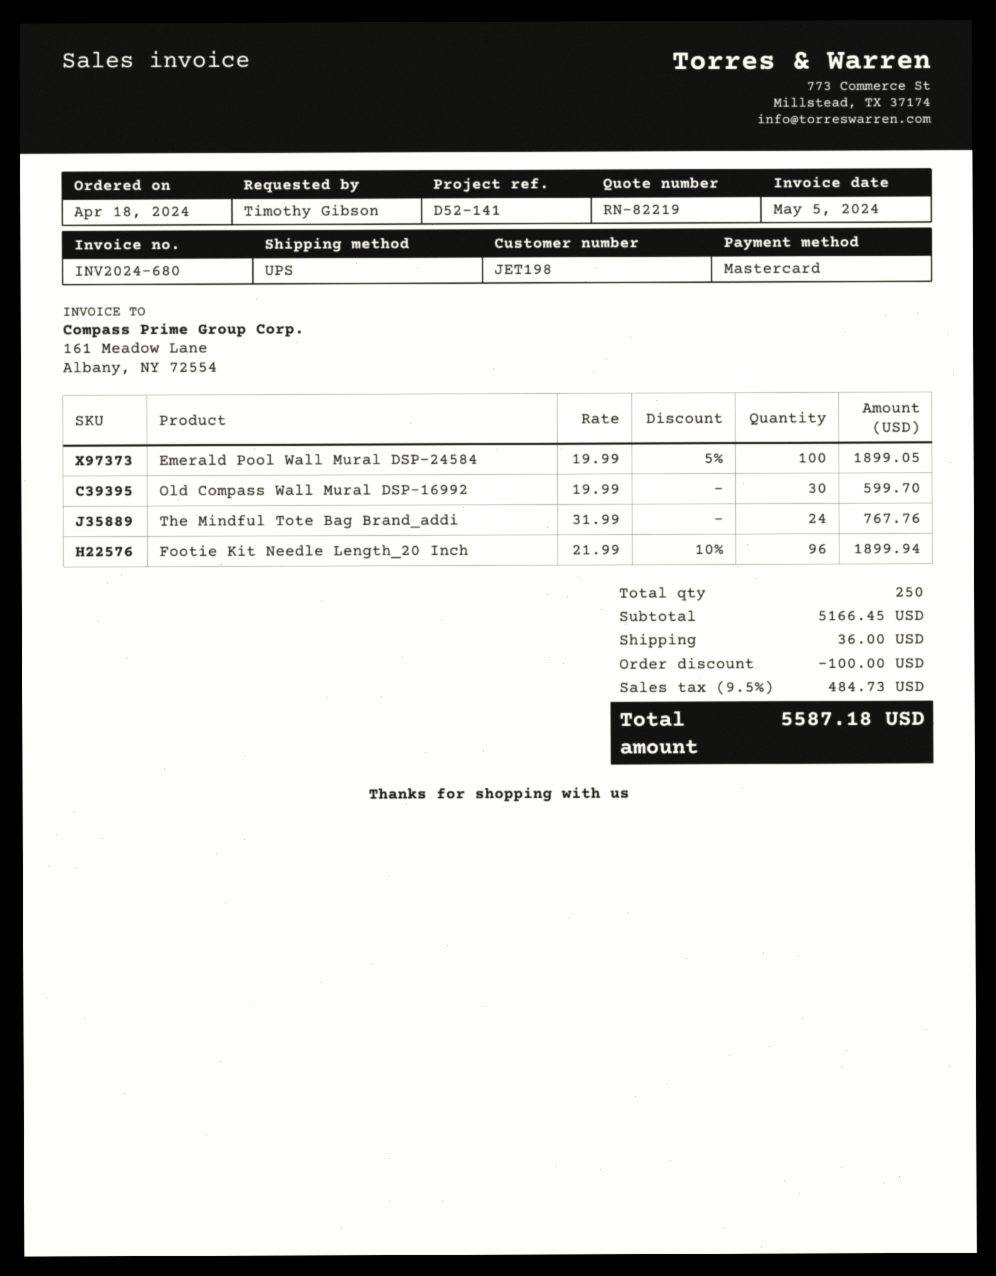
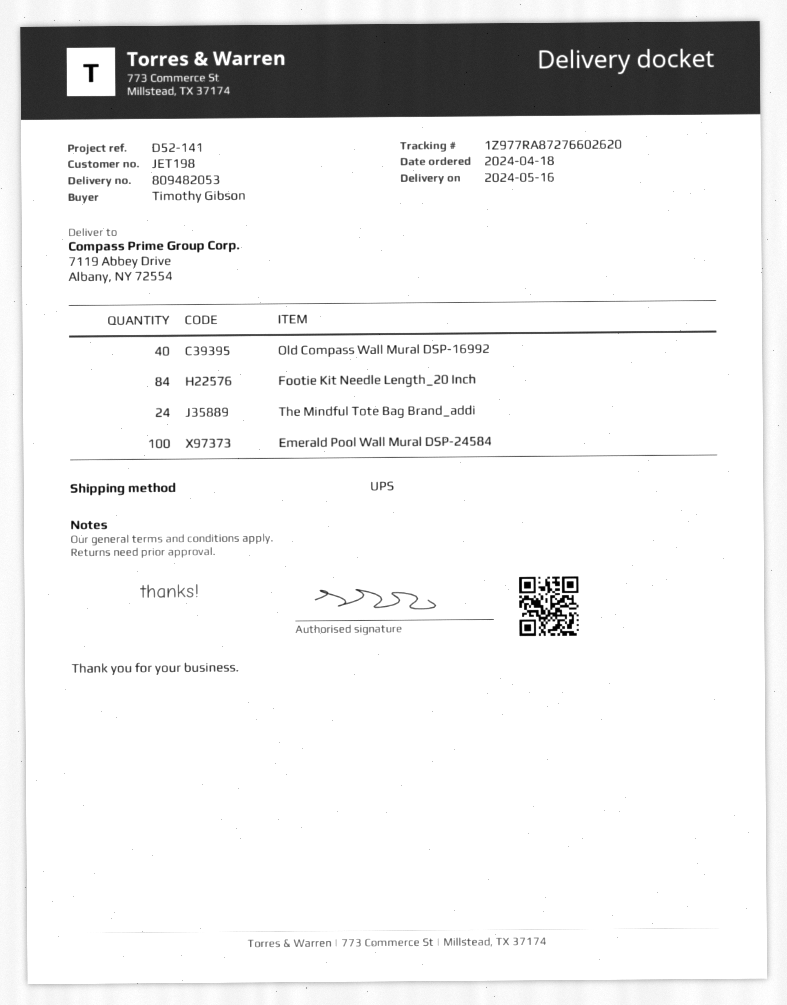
Old Compass Wall Mural DSP-16992: 30 -> 40
Footie Kit Needle Length_20 Inch: 96 -> 84

